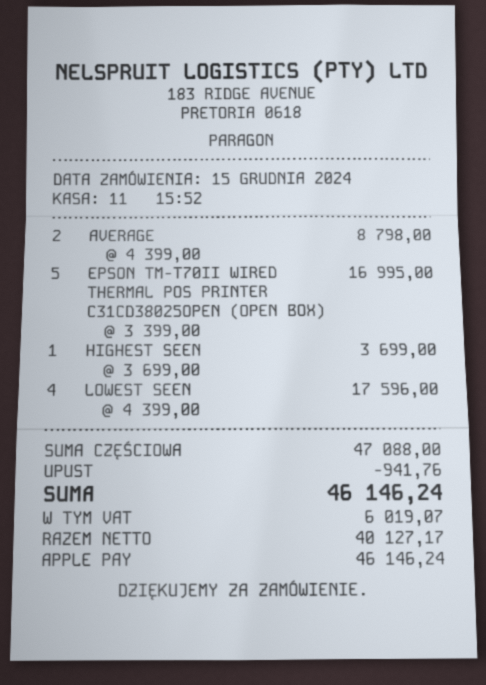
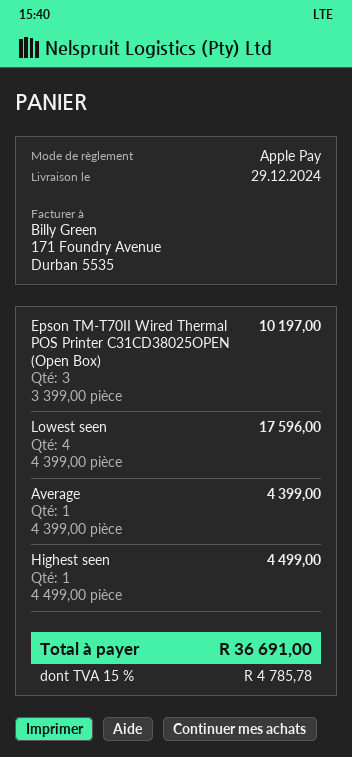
AVERAGE: 2 x 4399.00 = 8798.00 -> 1 x 4399.00 = 4399.00
EPSON TM-T70II WIRED THERMAL POS PRINTER C31CD38025OPEN (OPEN BOX): 5 x 3399.00 = 16995.00 -> 3 x 3399.00 = 10197.00
HIGHEST SEEN: 1 x 3699.00 = 3699.00 -> 1 x 4499.00 = 4499.00
discount: 941.76 -> none
tax: 6019.07 -> 4785.78
total: 46146.24 -> 36691.00

